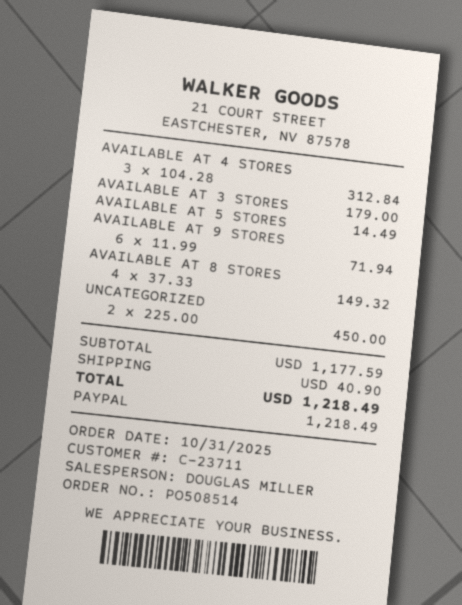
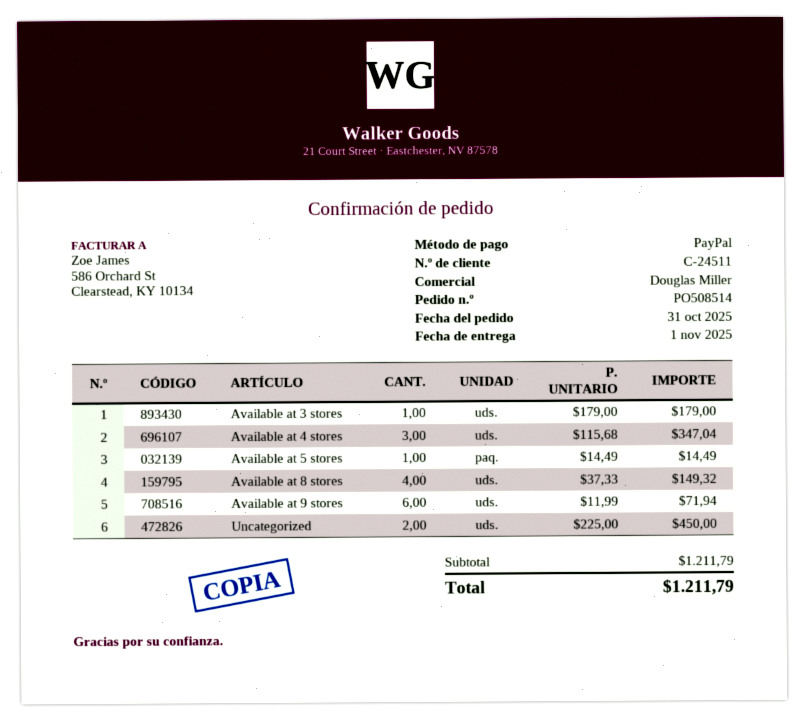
customer number: C-23711 -> C-24511
AVAILABLE AT 4 STORES: 3 x 104.28 = 312.84 -> 3 x 115.68 = 347.04
subtotal: 1177.59 -> 1211.79
shipping: 40.90 -> none
total: 1218.49 -> 1211.79

